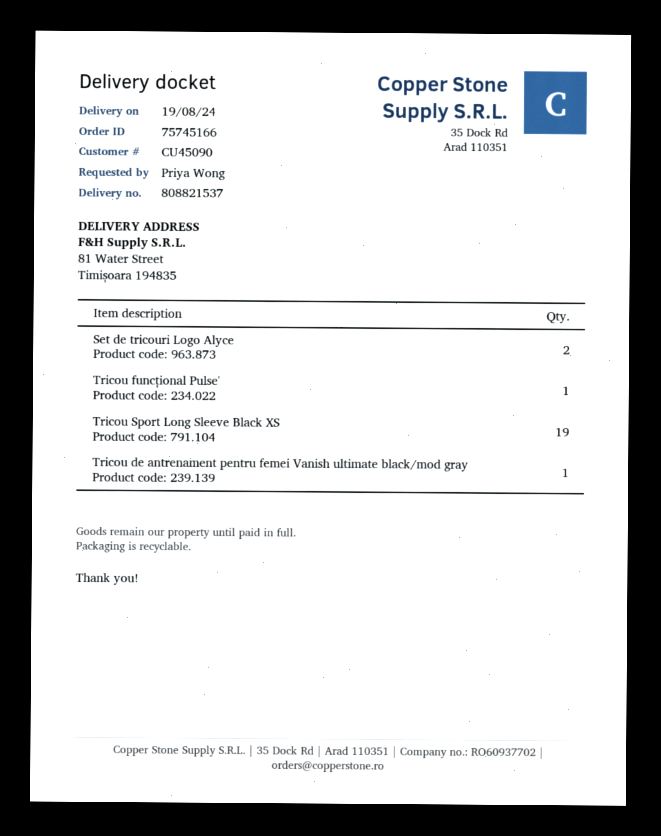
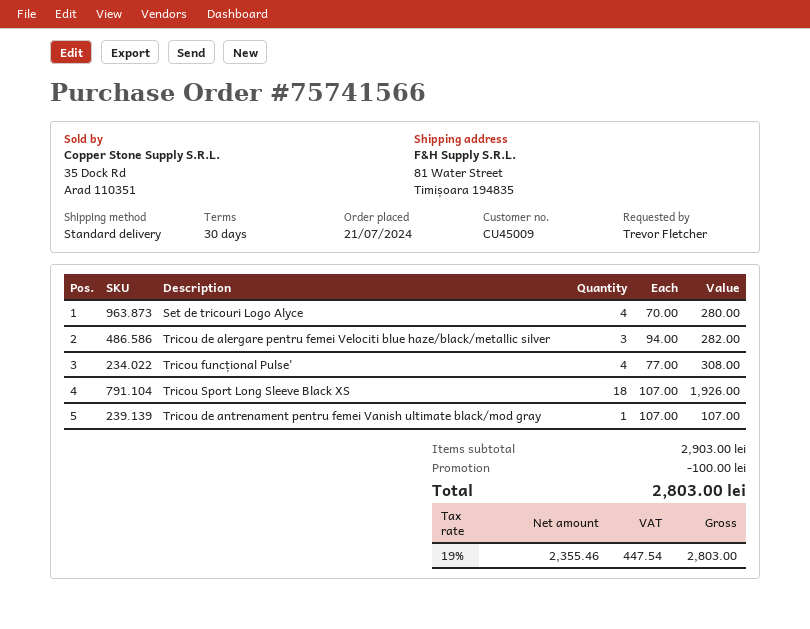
order number: 75745166 -> 75741566
customer number: CU45090 -> CU45009
ordered by: Priya Wong -> Trevor Fletcher
Set de tricouri Logo Alyce: 2 -> 4
Tricou funcțional Pulse': 1 -> 4
Tricou Sport Long Sleeve Black XS: 19 -> 18
Tricou de alergare pentru femei Velociti blue haze/black/metallic silver: none -> 3

